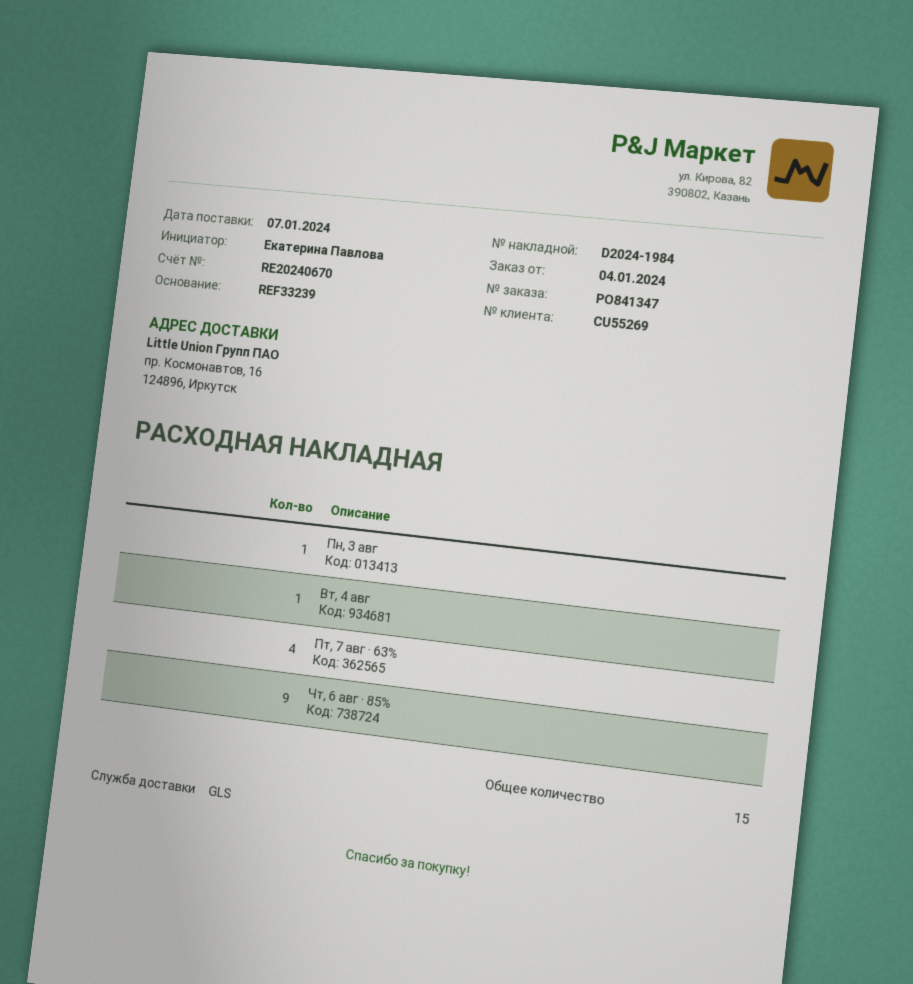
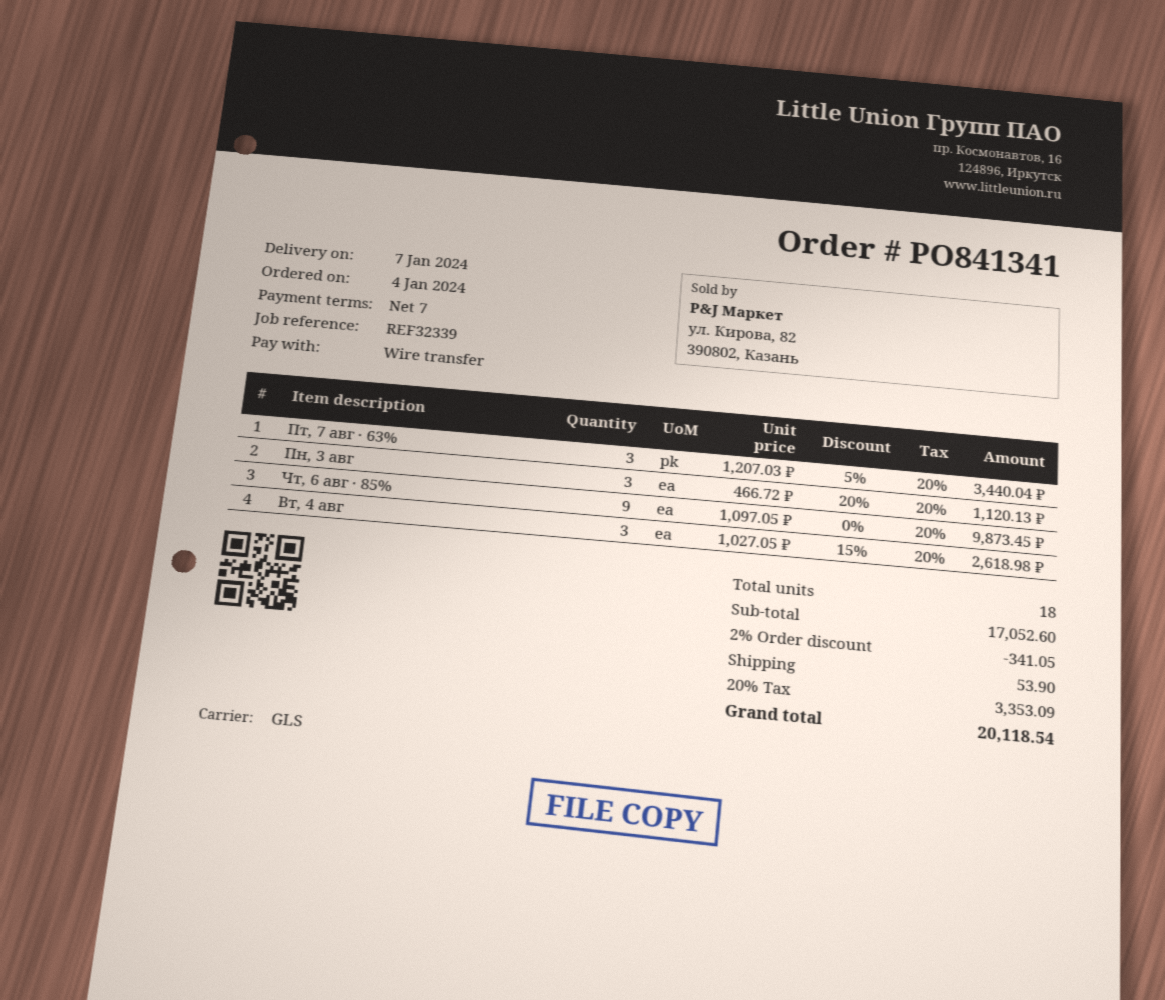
order number: PO841347 -> PO841341
reference: REF33239 -> REF32339
Пн, 3 авг: 1 -> 3
Вт, 4 авг: 1 -> 3
Пт, 7 авг · 63%: 4 -> 3
total quantity: 15 -> 18

